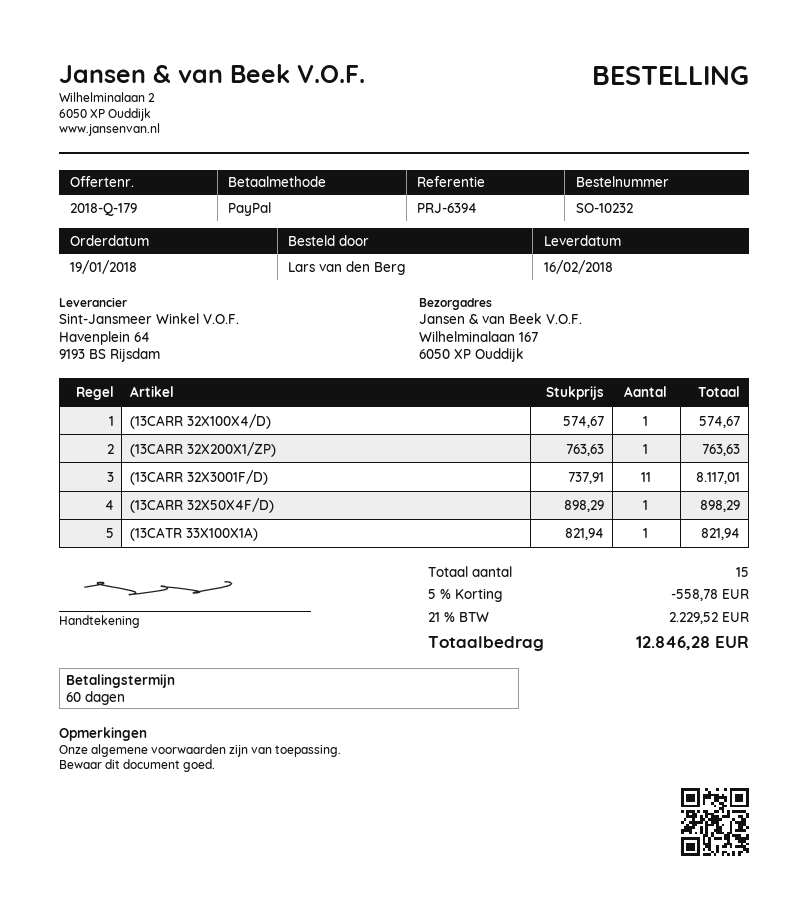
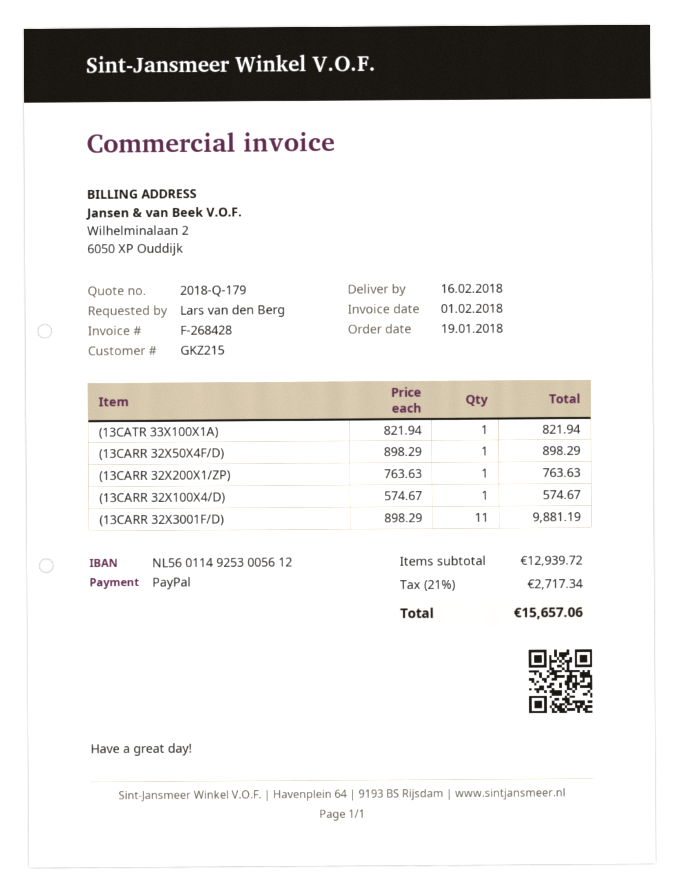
(13CARR 32X3001F/D): 11 x 737.91 = 8117.01 -> 11 x 898.29 = 9881.19
discount: 5% = 558.78 -> none
tax: 21% = 2229.52 -> 21% = 2717.34
total: 12846.28 -> 15657.06

